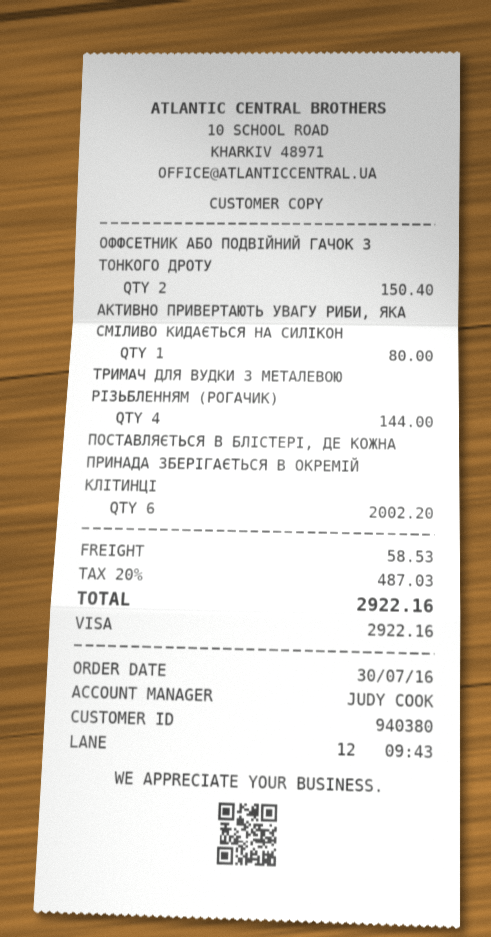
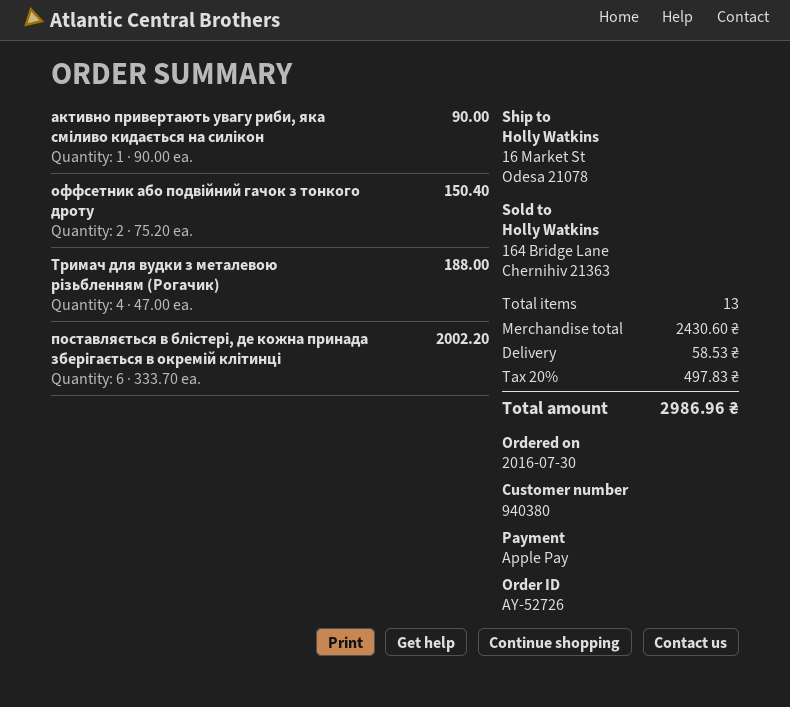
payment method: Visa -> Apple Pay
АКТИВНО ПРИВЕРТАЮТЬ УВАГУ РИБИ, ЯКА СМІЛИВО КИДАЄТЬСЯ НА СИЛІКОН: 1 for 80.00 -> 1 for 90.00
ТРИМАЧ ДЛЯ ВУДКИ З МЕТАЛЕВОЮ РІЗЬБЛЕННЯМ (РОГАЧИК): 4 for 144.00 -> 4 for 188.00
tax: 20% = 487.03 -> 20% = 497.83
total: 2922.16 -> 2986.96

